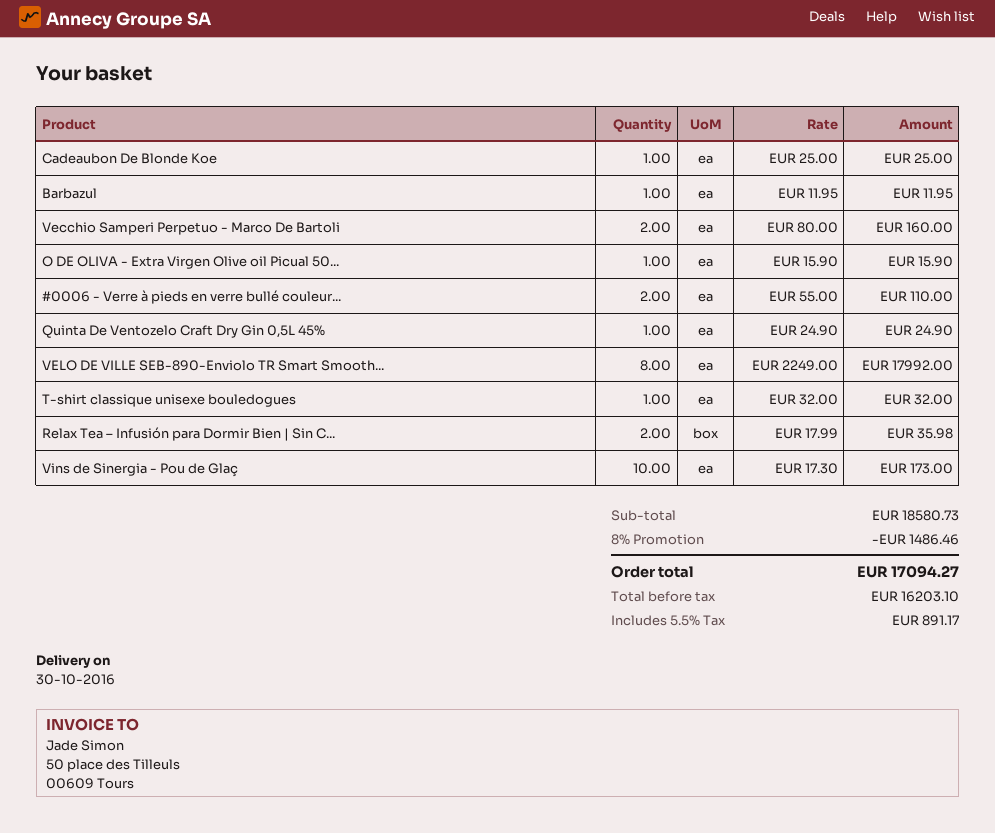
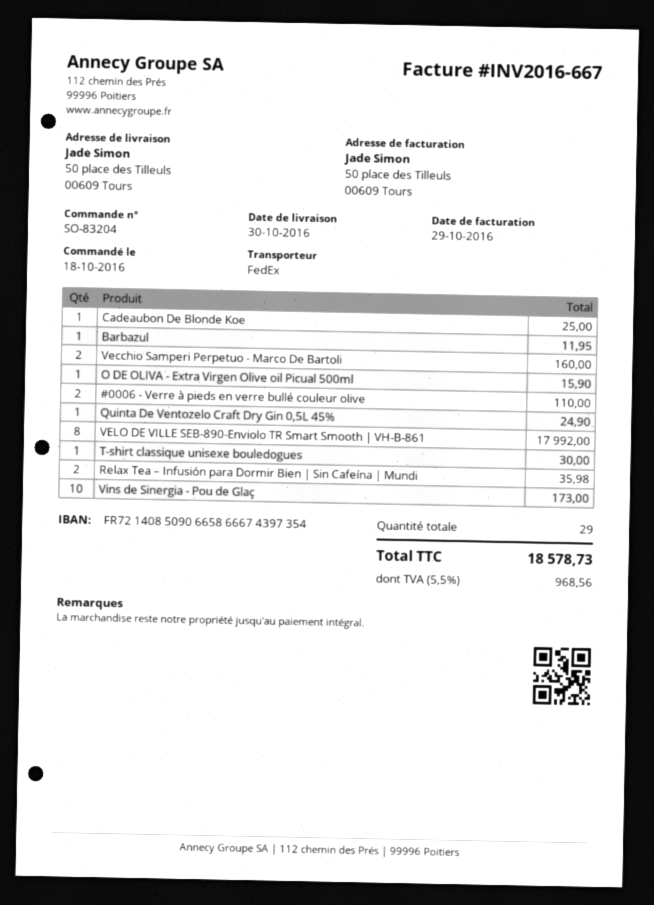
T-shirt classique unisexe bouledogues: 1 for 32.00 -> 1 for 30.00
discount: 8% = 1486.46 -> none
tax: 5.5% = 891.17 -> 5.5% = 968.56
total: 17094.27 -> 18578.73

